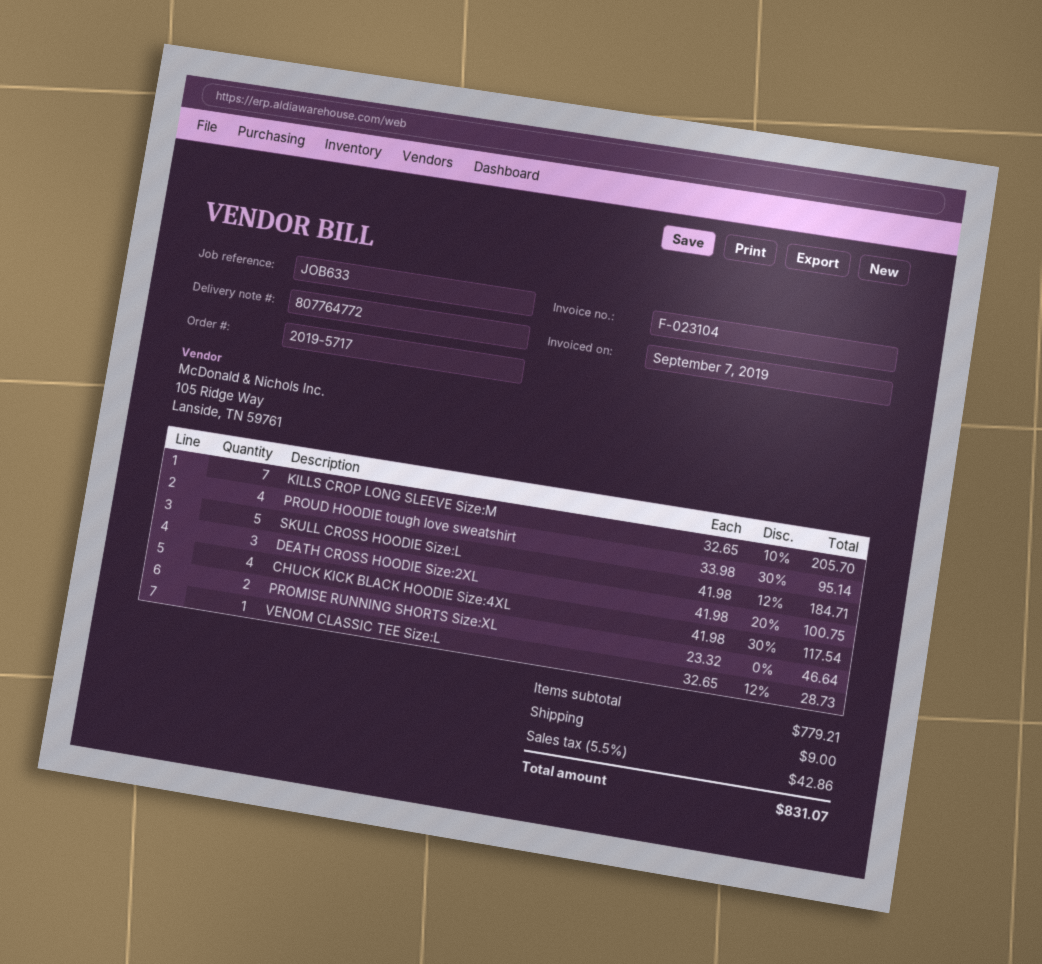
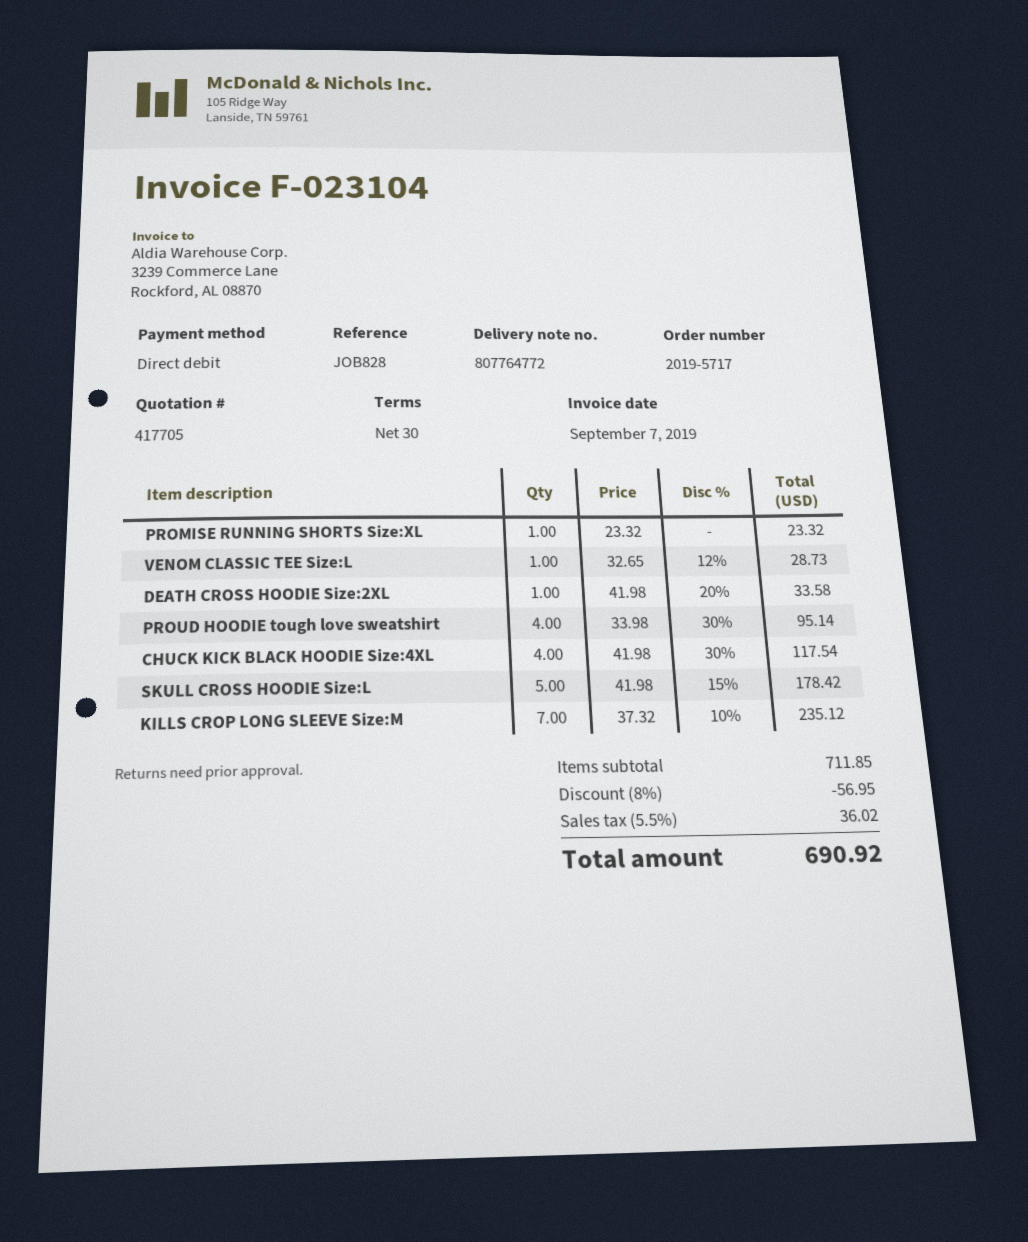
reference: JOB633 -> JOB828
KILLS CROP LONG SLEEVE Size:M: 7 x 32.65 - 10% = 205.70 -> 7 x 37.32 - 10% = 235.12
SKULL CROSS HOODIE Size:L: 5 x 41.98 - 12% = 184.71 -> 5 x 41.98 - 15% = 178.42
DEATH CROSS HOODIE Size:2XL: 3 x 41.98 - 20% = 100.75 -> 1 x 41.98 - 20% = 33.58
PROMISE RUNNING SHORTS Size:XL: 2 x 23.32 = 46.64 -> 1 x 23.32 = 23.32
subtotal: 779.21 -> 711.85
discount: none -> 8% = 56.95
shipping: 9.00 -> none
tax: 5.5% = 42.86 -> 5.5% = 36.02
total: 831.07 -> 690.92

